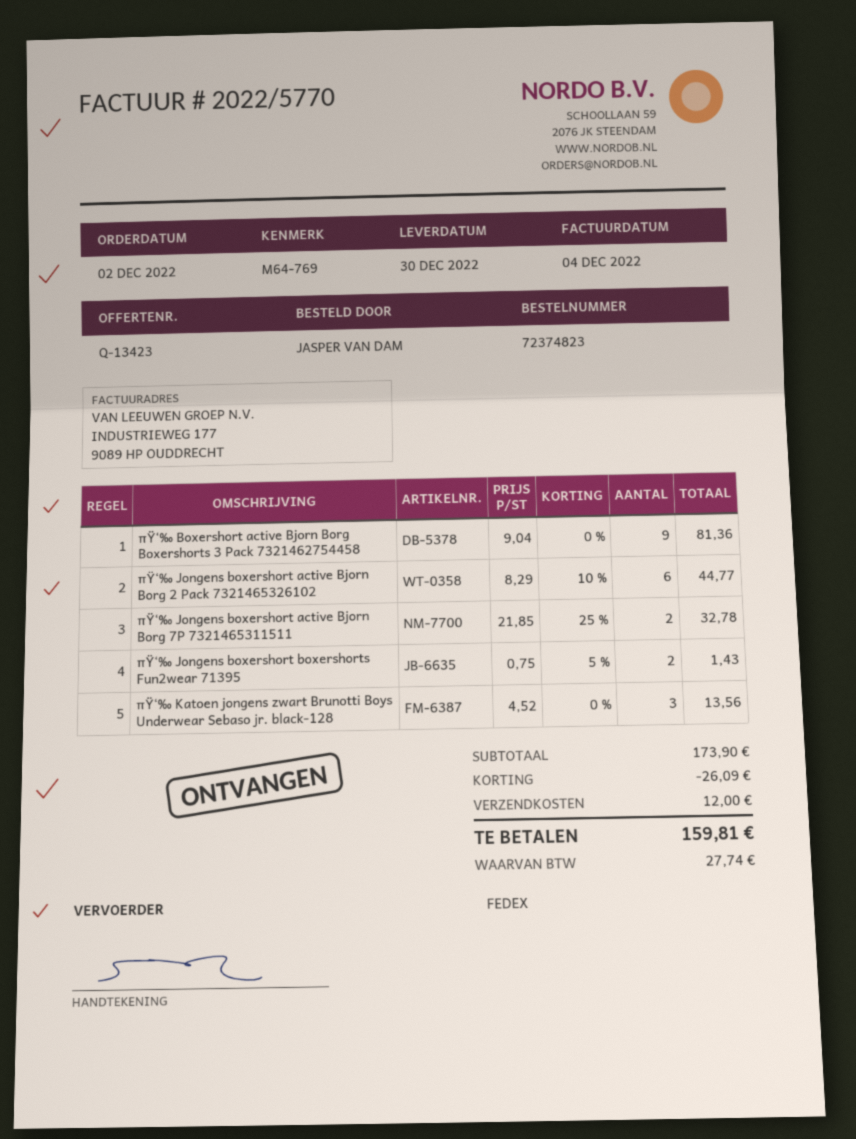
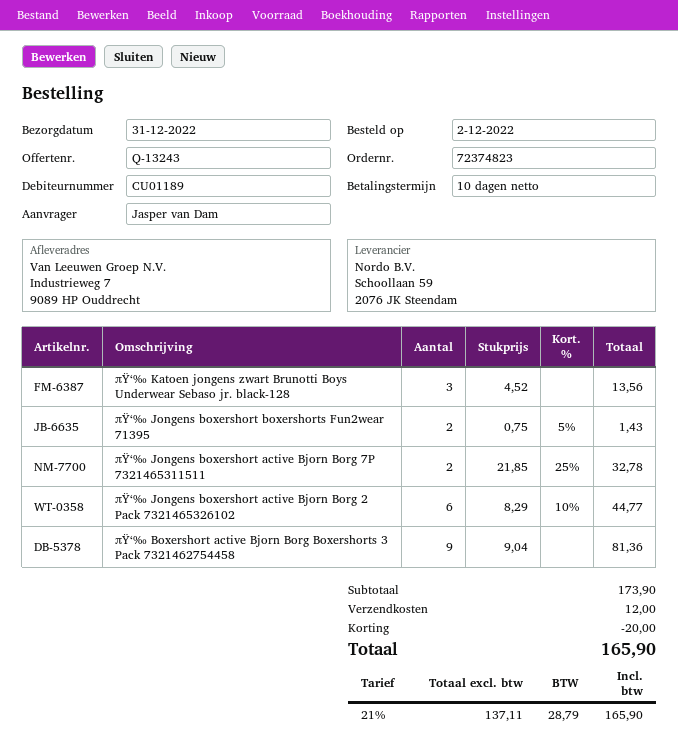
quote number: Q-13423 -> Q-13243
delivery date: 2022-12-30 -> 2022-12-31
discount: 26.09 -> 20.00
tax: 27.74 -> 28.79
total: 159.81 -> 165.90

